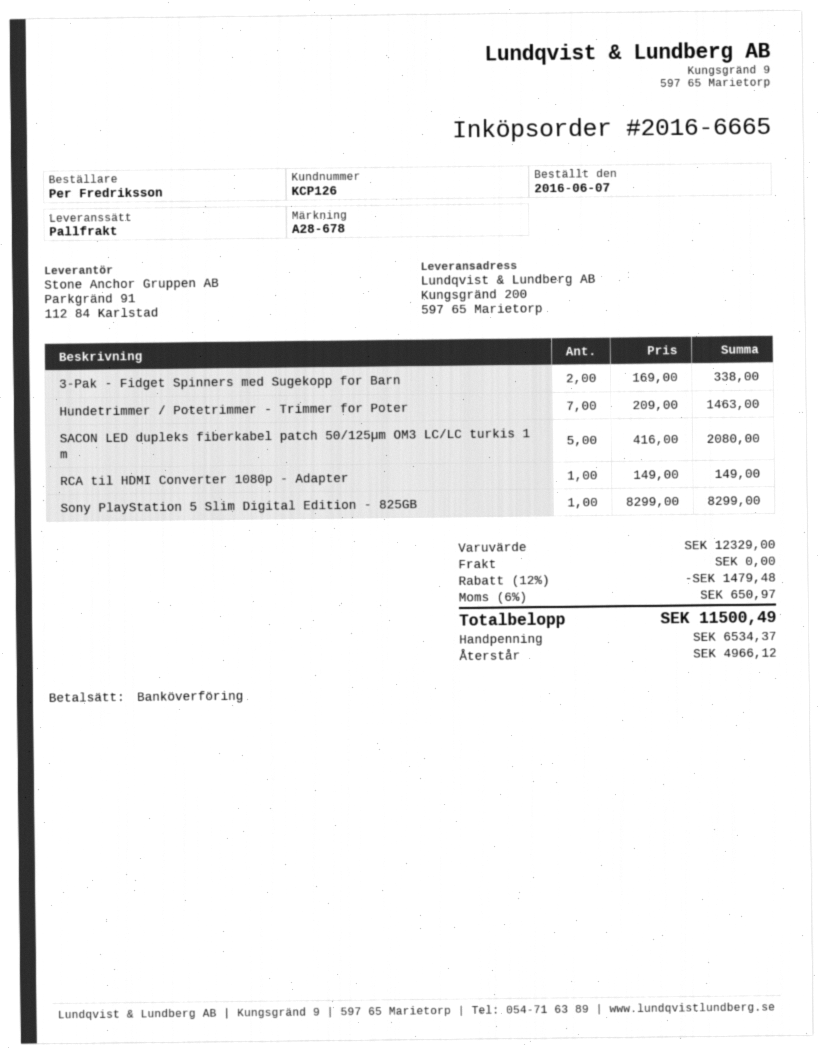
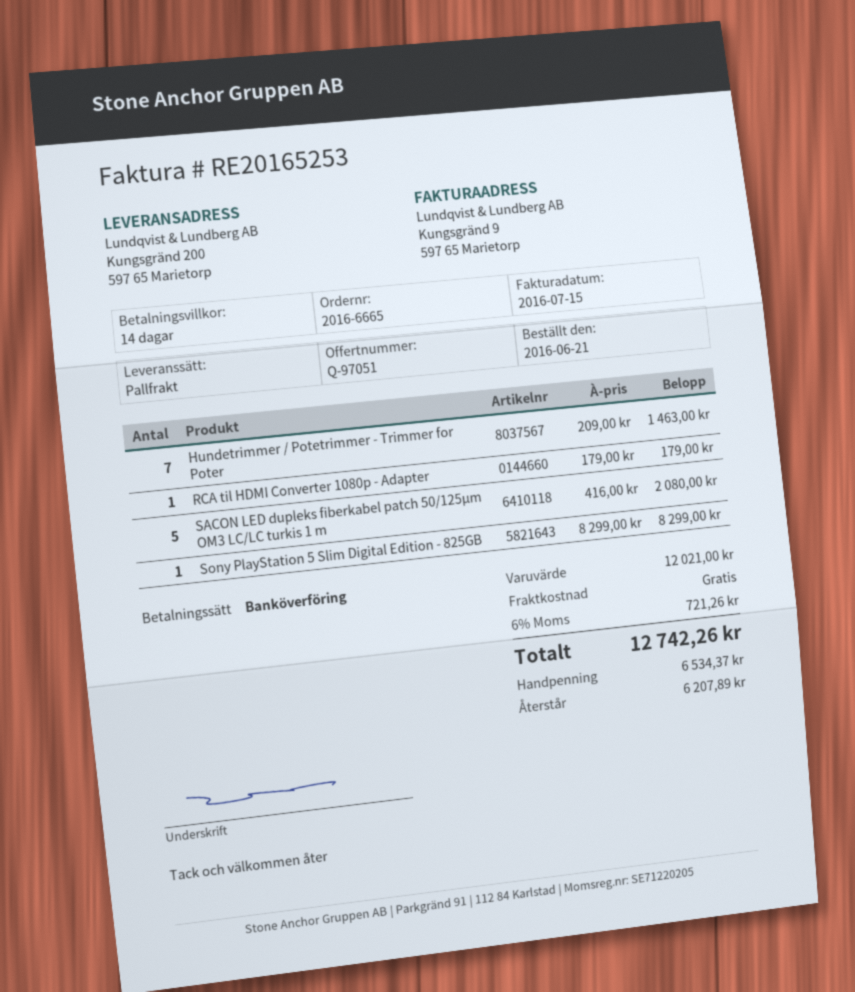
order date: 2016-06-07 -> 2016-06-21
3-Pak - Fidget Spinners med Sugekopp for Barn: 2 x 169.00 = 338.00 -> none
RCA til HDMI Converter 1080p - Adapter: 1 x 149.00 = 149.00 -> 1 x 179.00 = 179.00
subtotal: 12329.00 -> 12021.00
discount: 12% = 1479.48 -> none
tax: 6% = 650.97 -> 6% = 721.26
total: 11500.49 -> 12742.26
balance: 4966.12 -> 6207.89

